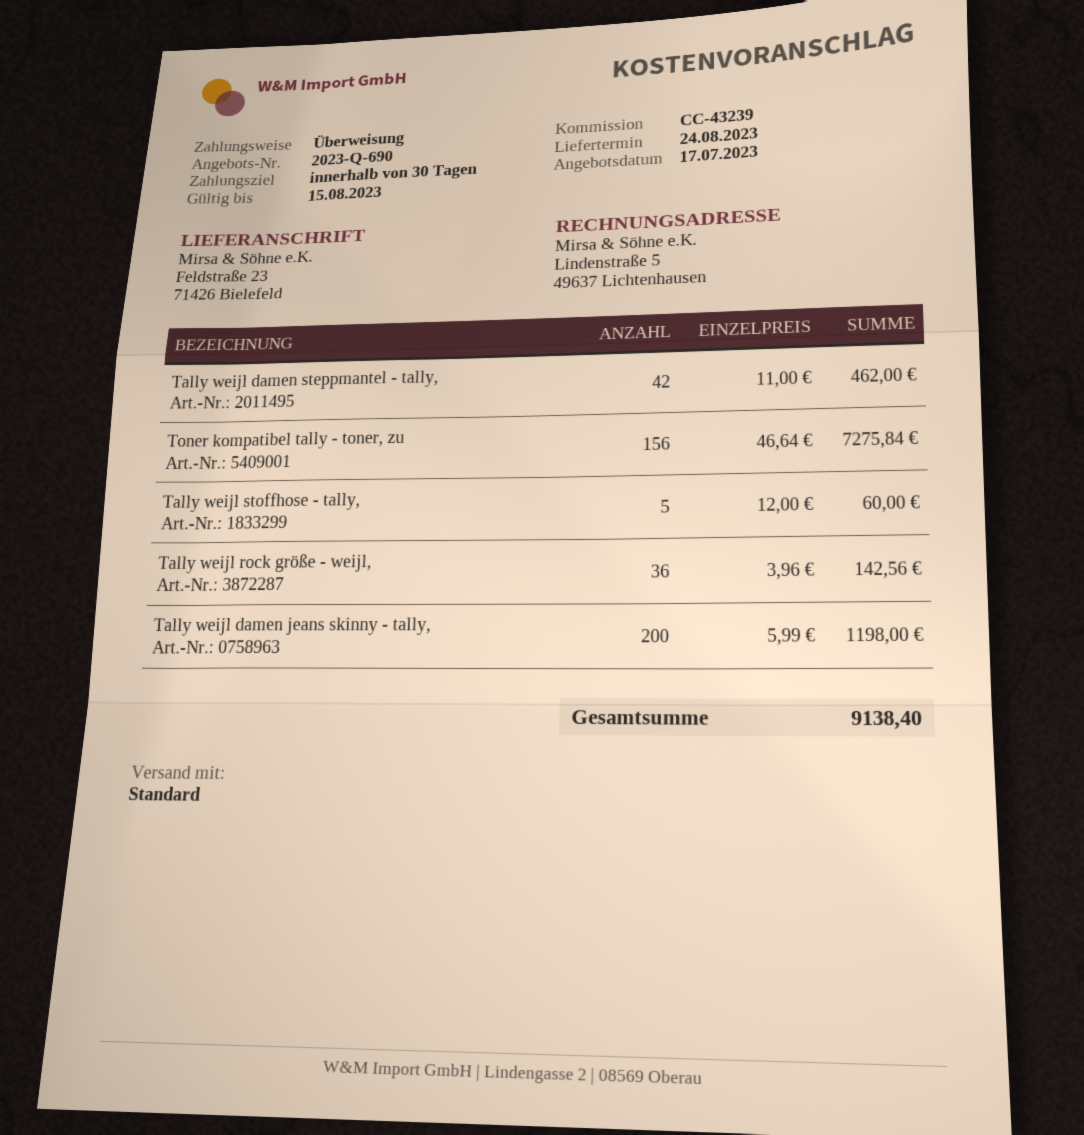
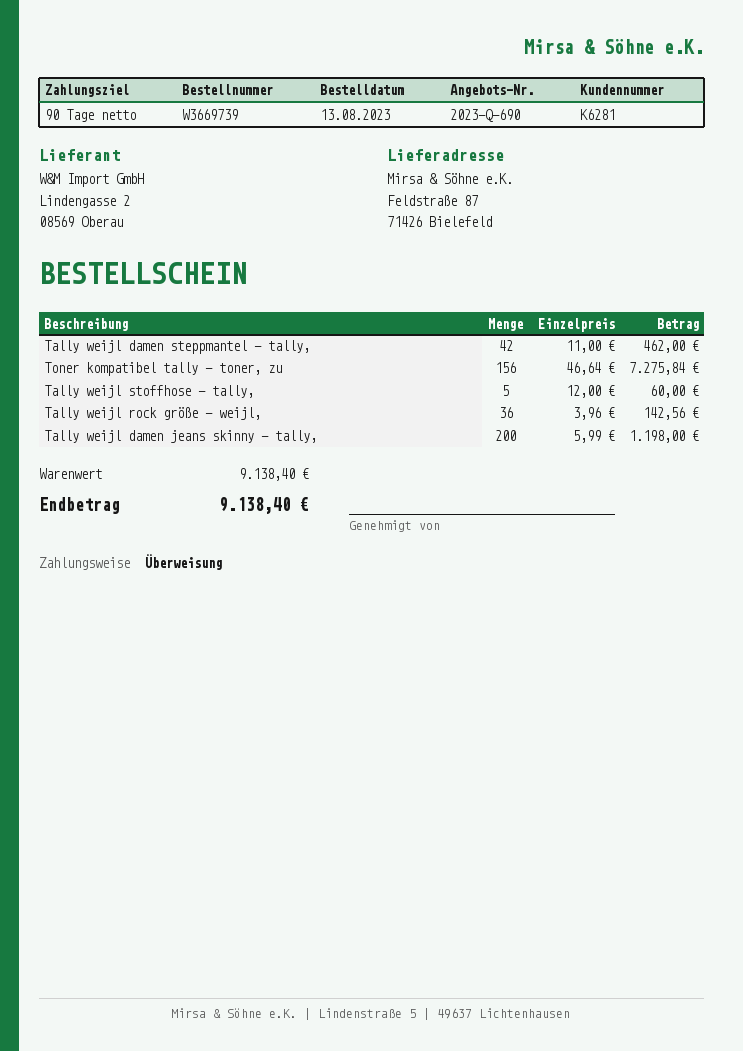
payment terms: 30 days -> 90 days
ship to: Feldstraße 23, 71426 Bielefeld -> Feldstraße 87, 71426 Bielefeld

